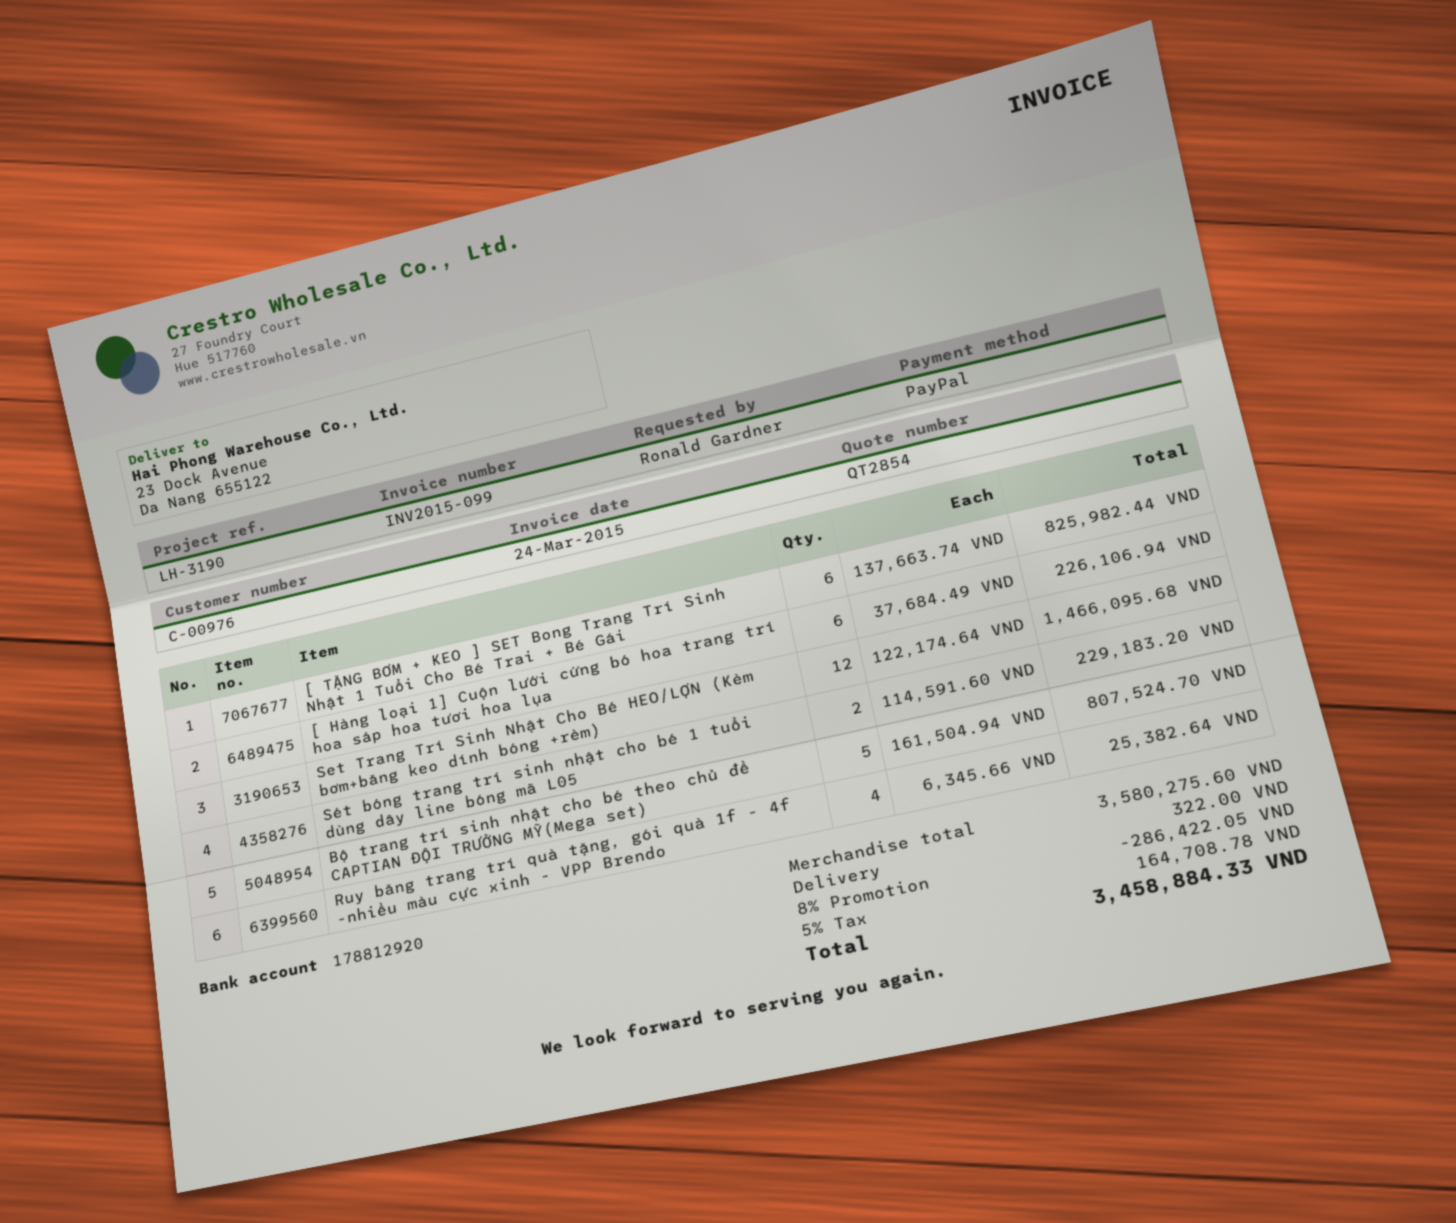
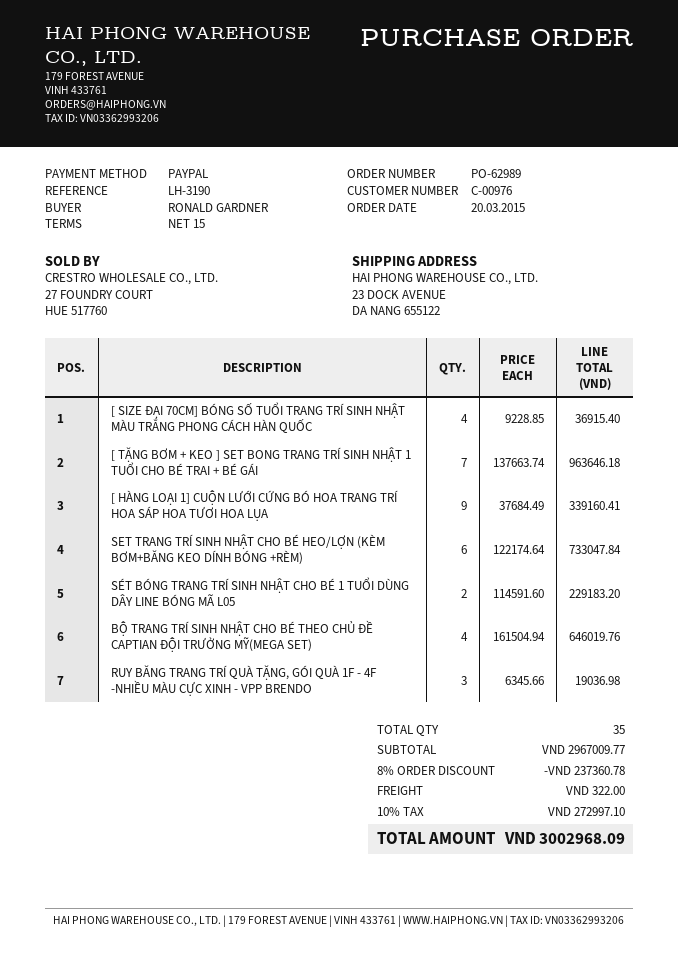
[ TẶNG BƠM + KEO ] SET Bong Trang Trí Sinh Nhật 1 Tuổi Cho Bé Trai + Bé Gái: 6 x 137663.74 = 825982.44 -> 7 x 137663.74 = 963646.18
[ Hàng loại 1] Cuộn lưới cứng bó hoa trang trí hoa sáp hoa tươi hoa lụa: 6 x 37684.49 = 226106.94 -> 9 x 37684.49 = 339160.41
Set Trang Trí Sinh Nhật Cho Bé HEO/LỢN (Kèm bơm+băng keo dính bóng +rèm): 12 x 122174.64 = 1466095.68 -> 6 x 122174.64 = 733047.84
Bộ trang trí sinh nhật cho bé theo chủ đề CAPTIAN ĐỘI TRƯỞNG MỸ(Mega set): 5 x 161504.94 = 807524.70 -> 4 x 161504.94 = 646019.76
Ruy băng trang trí quà tặng, gói quà 1f - 4f -nhiều màu cực xinh - VPP Brendo: 4 x 6345.66 = 25382.64 -> 3 x 6345.66 = 19036.98
[ SIZE ĐẠI 70CM] BÓNG SỐ TUỔI TRANG TRÍ SINH NHẬT MÀU TRẮNG PHONG CÁCH HÀN QUỐC: none -> 4 x 9228.85 = 36915.40
subtotal: 3580275.60 -> 2967009.77
discount: 8% = 286422.05 -> 8% = 237360.78
tax: 5% = 164708.78 -> 10% = 272997.10
total: 3458884.33 -> 3002968.09

